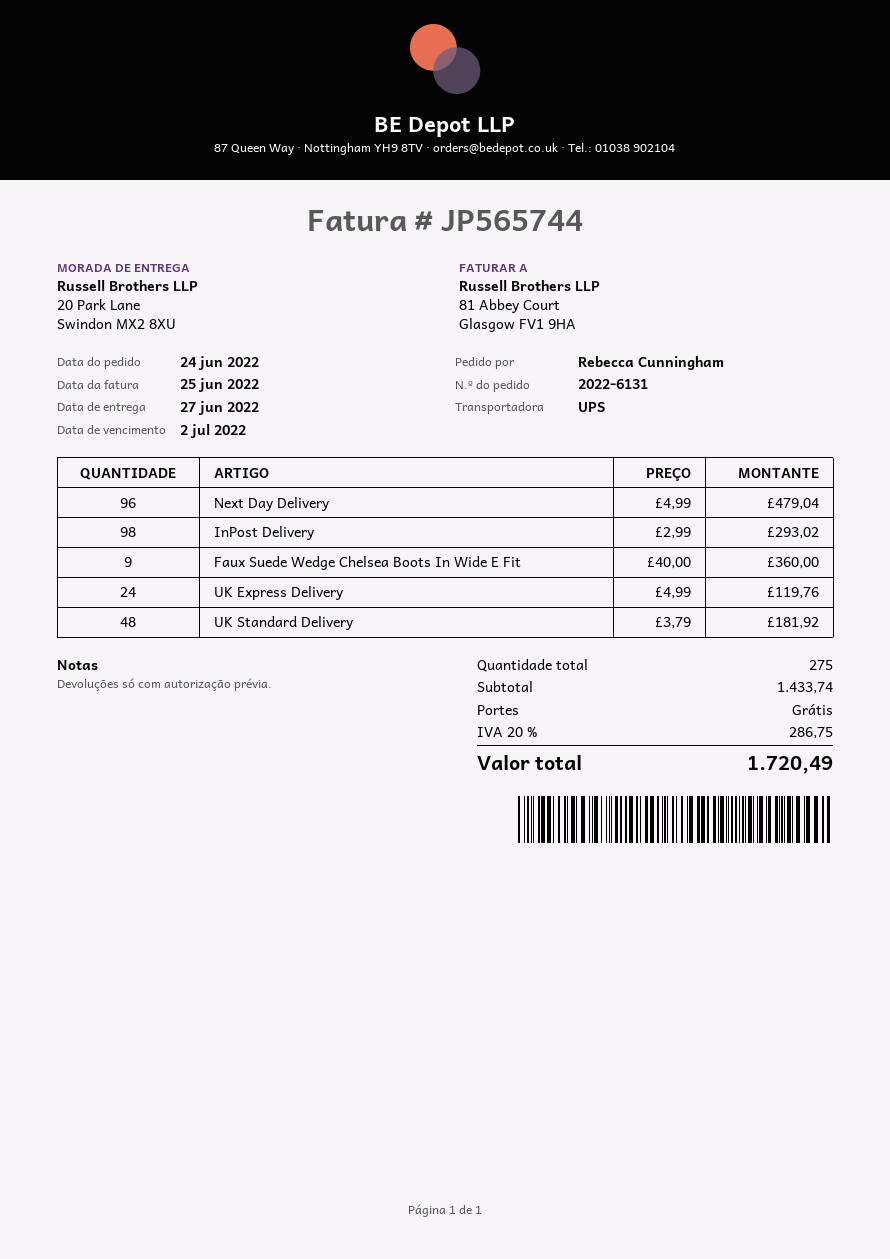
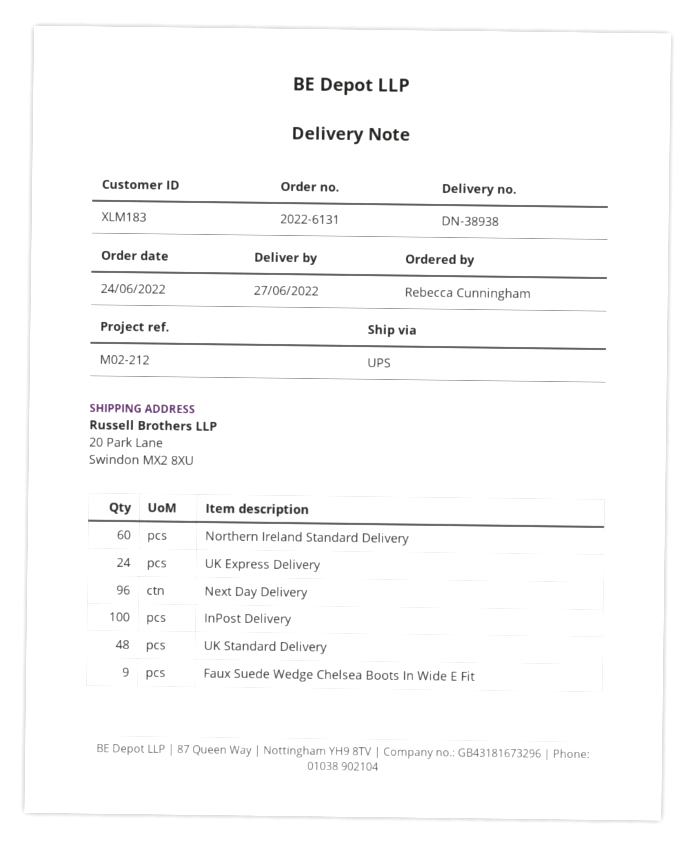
InPost Delivery: 98 -> 100
Northern Ireland Standard Delivery: none -> 60

